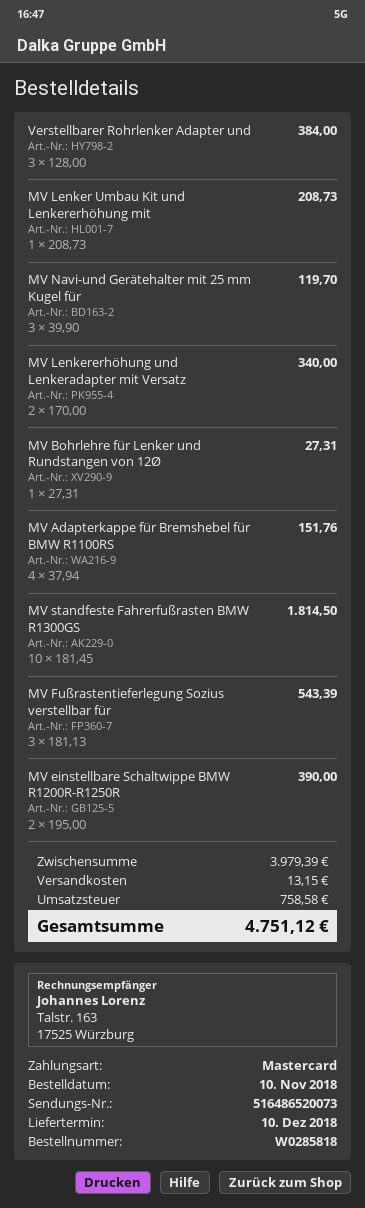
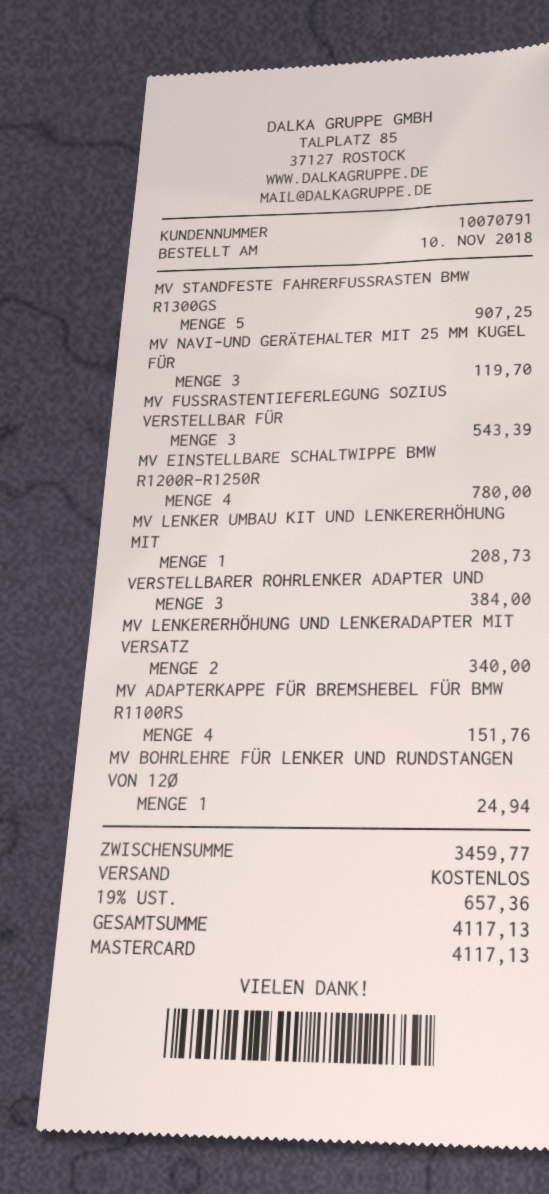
MV Bohrlehre für Lenker und Rundstangen von 12Ø: 1 for 27.31 -> 1 for 24.94
MV standfeste Fahrerfußrasten BMW R1300GS: 10 for 1814.50 -> 5 for 907.25
MV einstellbare Schaltwippe BMW R1200R-R1250R: 2 for 390.00 -> 4 for 780.00
subtotal: 3979.39 -> 3459.77
shipping: 13.15 -> 0.00
tax: 758.58 -> 657.36
total: 4751.12 -> 4117.13

